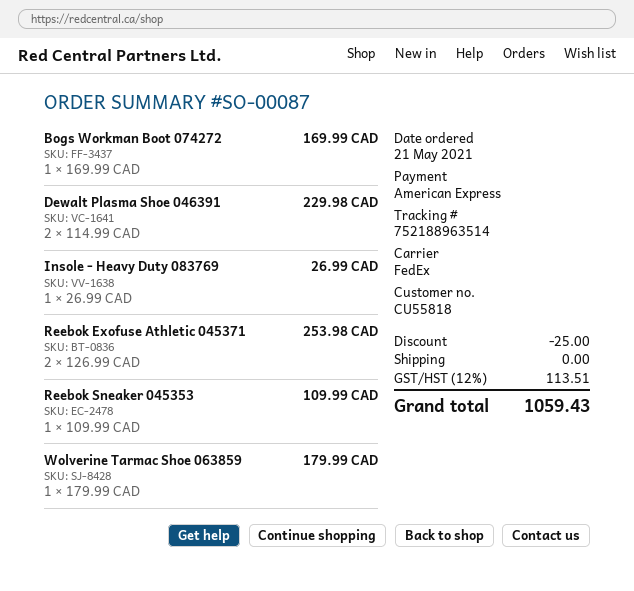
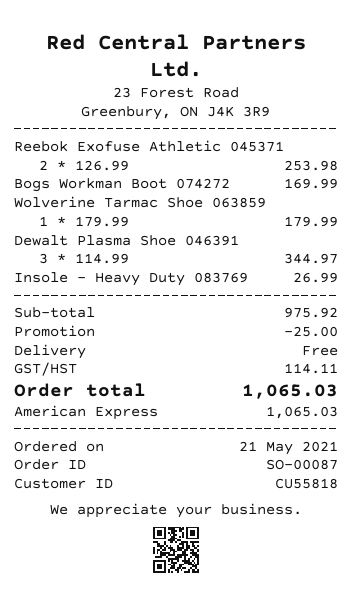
Dewalt Plasma Shoe 046391: 2 x 114.99 = 229.98 -> 3 x 114.99 = 344.97
Reebok Sneaker 045353: 1 x 109.99 = 109.99 -> none
tax: 113.51 -> 114.11
total: 1059.43 -> 1065.03

